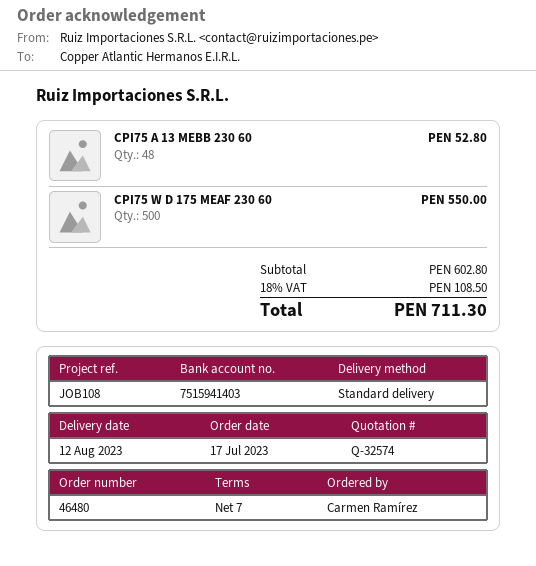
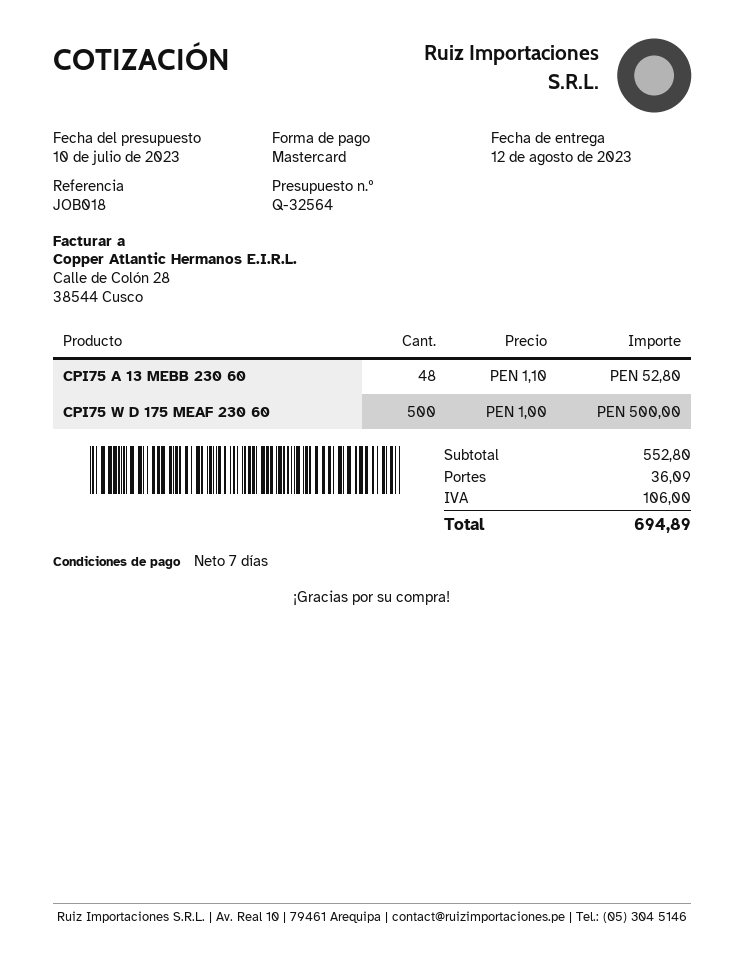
quote number: Q-32574 -> Q-32564
reference: JOB108 -> JOB018
CPI75 W D 175 MEAF 230 60: 500 for 550.00 -> 500 for 500.00
subtotal: 602.80 -> 552.80
shipping: none -> 36.09
tax: 108.50 -> 106.00
total: 711.30 -> 694.89

